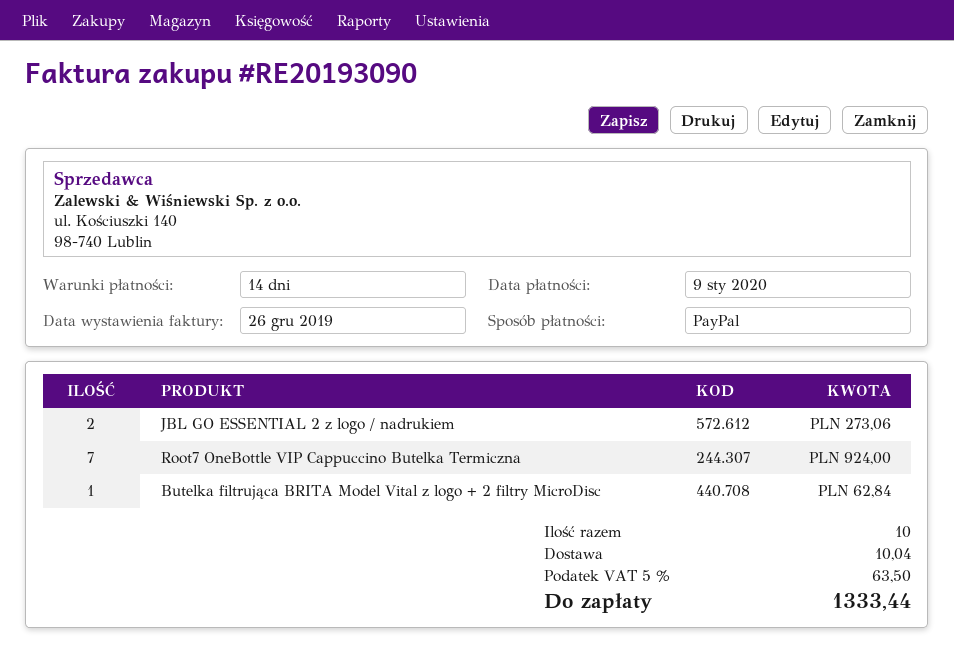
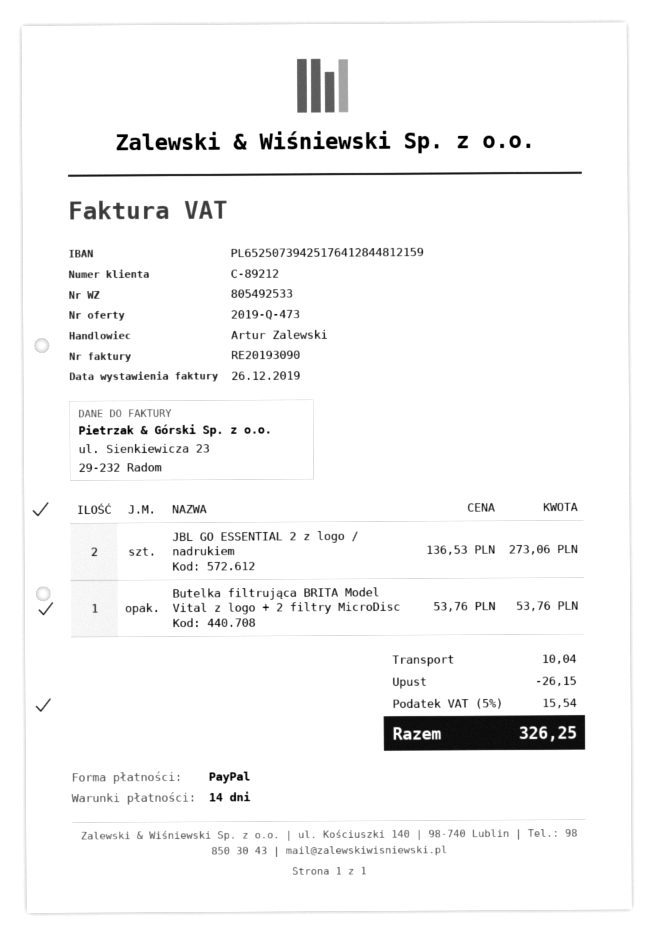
Root7 OneBottle VIP Cappuccino Butelka Termiczna: 7 for 924.00 -> none
Butelka filtrująca BRITA Model Vital z logo + 2 filtry MicroDisc: 1 for 62.84 -> 1 for 53.76
discount: none -> 26.15
tax: 5% = 63.50 -> 5% = 15.54
total: 1333.44 -> 326.25

